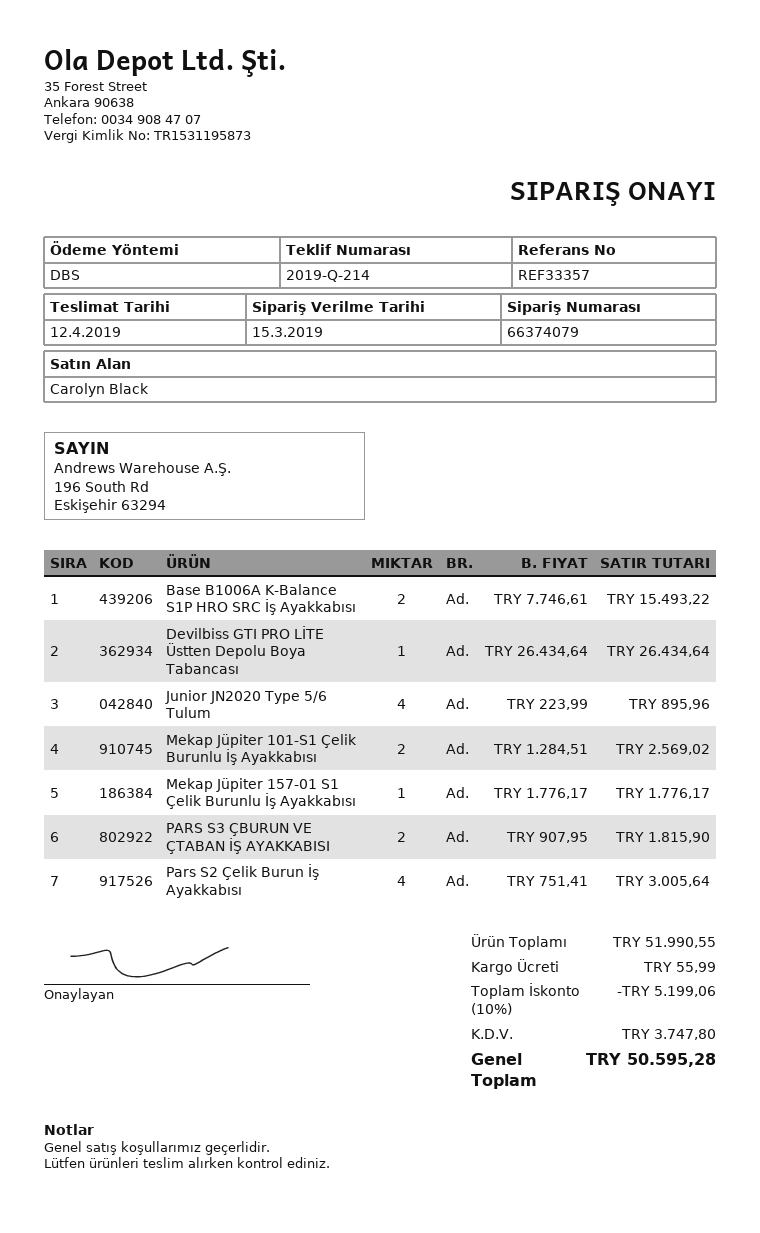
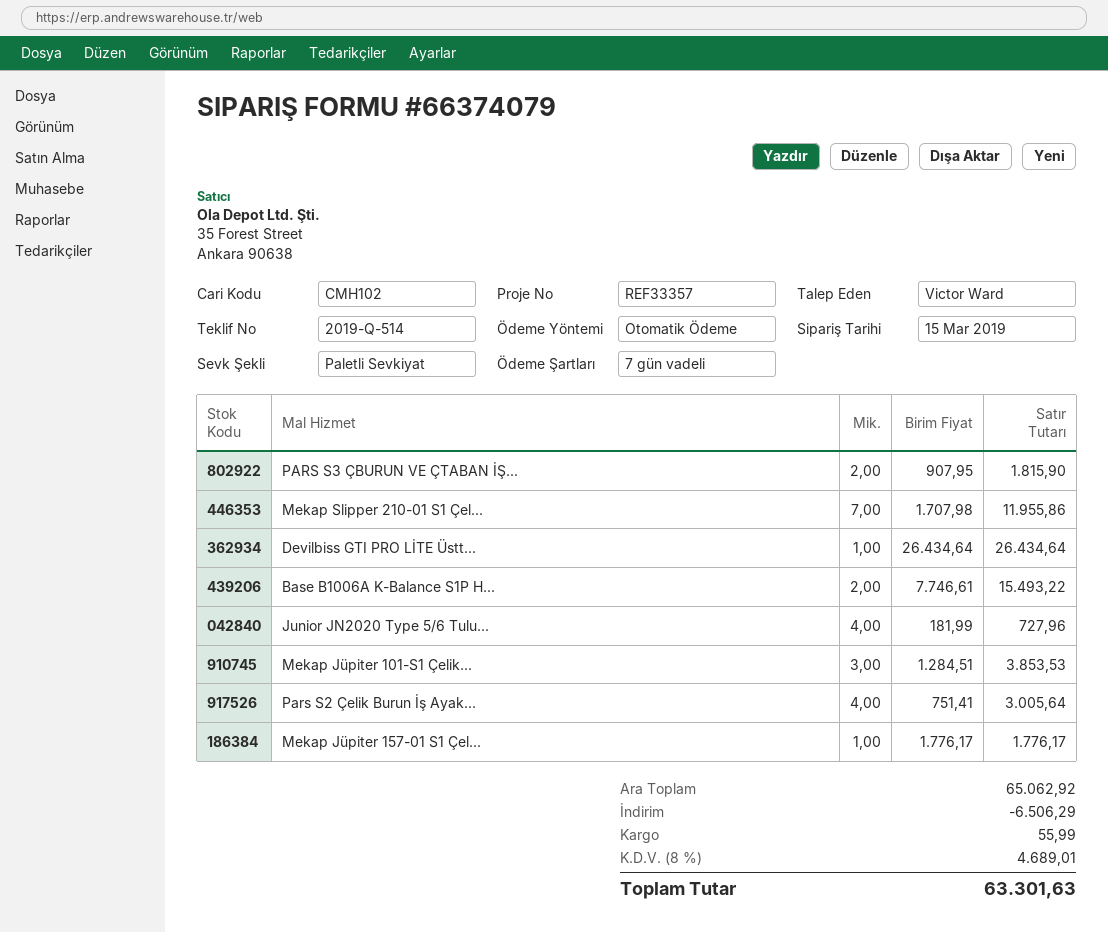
quote number: 2019-Q-214 -> 2019-Q-514
ordered by: Carolyn Black -> Victor Ward
Junior JN2020 Type 5/6 Tulum: 4 x 223.99 = 895.96 -> 4 x 181.99 = 727.96
Mekap Jüpiter 101-S1 Çelik Burunlu İş Ayakkabısı: 2 x 1284.51 = 2569.02 -> 3 x 1284.51 = 3853.53
Mekap Slipper 210-01 S1 Çel...: none -> 7 x 1707.98 = 11955.86
subtotal: 51990.55 -> 65062.92
discount: 5199.06 -> 6506.29
tax: 3747.80 -> 4689.01
total: 50595.28 -> 63301.63

